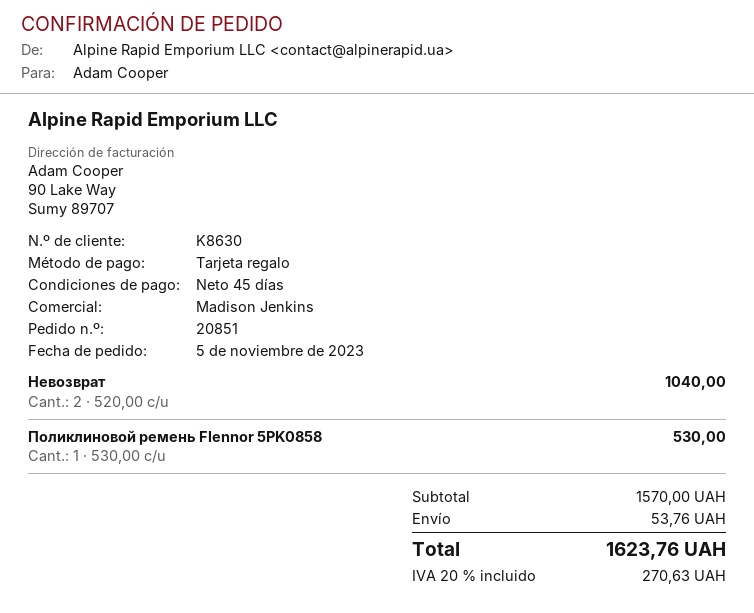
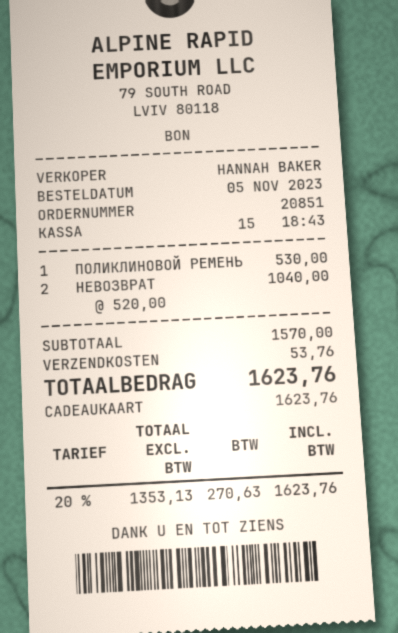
sales rep: Madison Jenkins -> HANNAH BAKER

